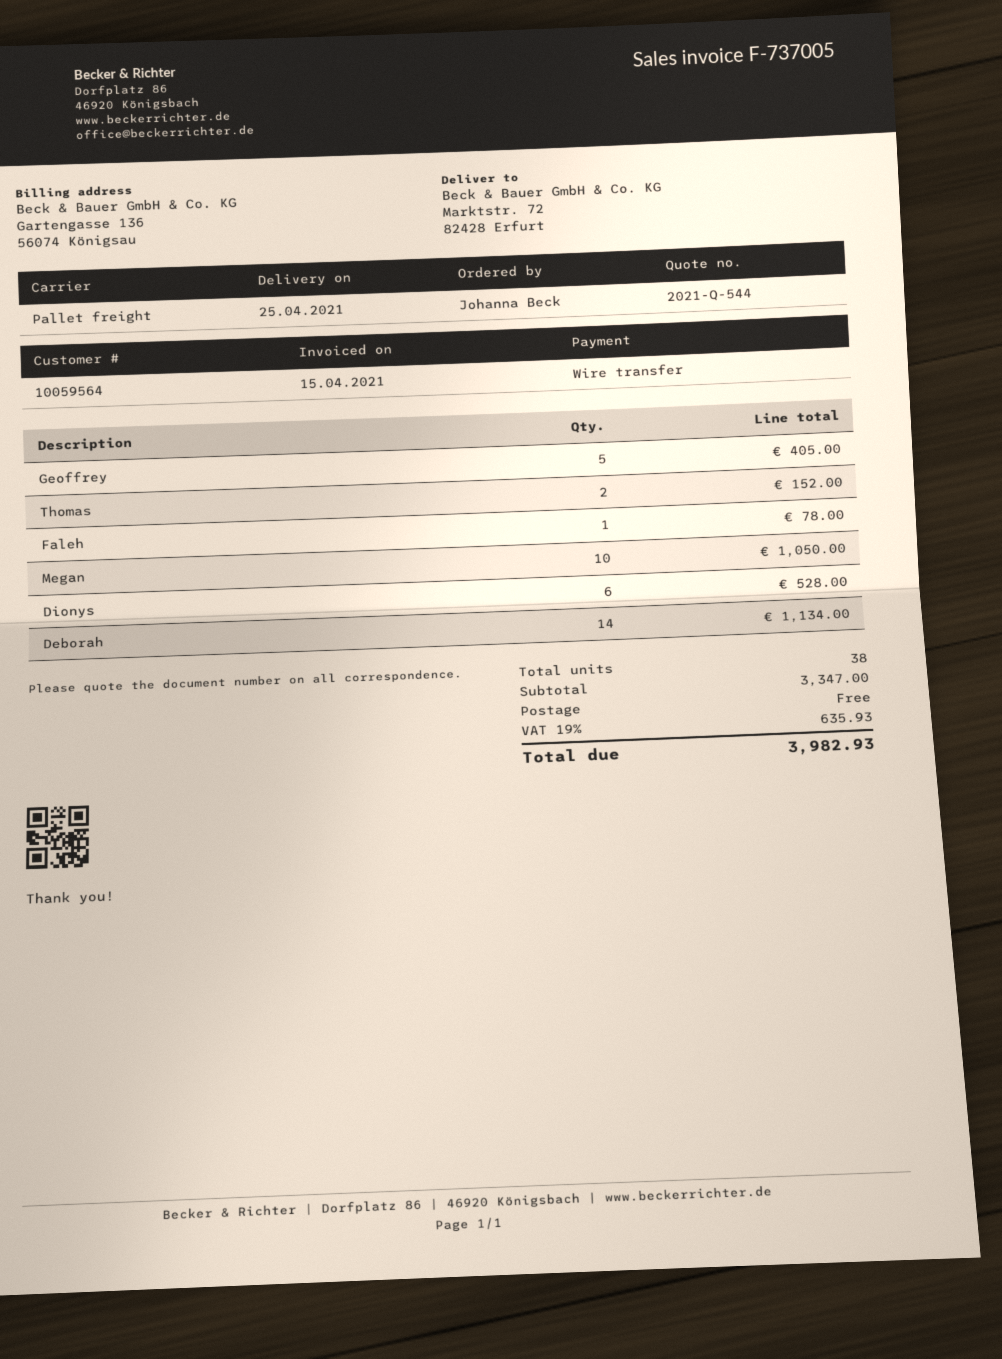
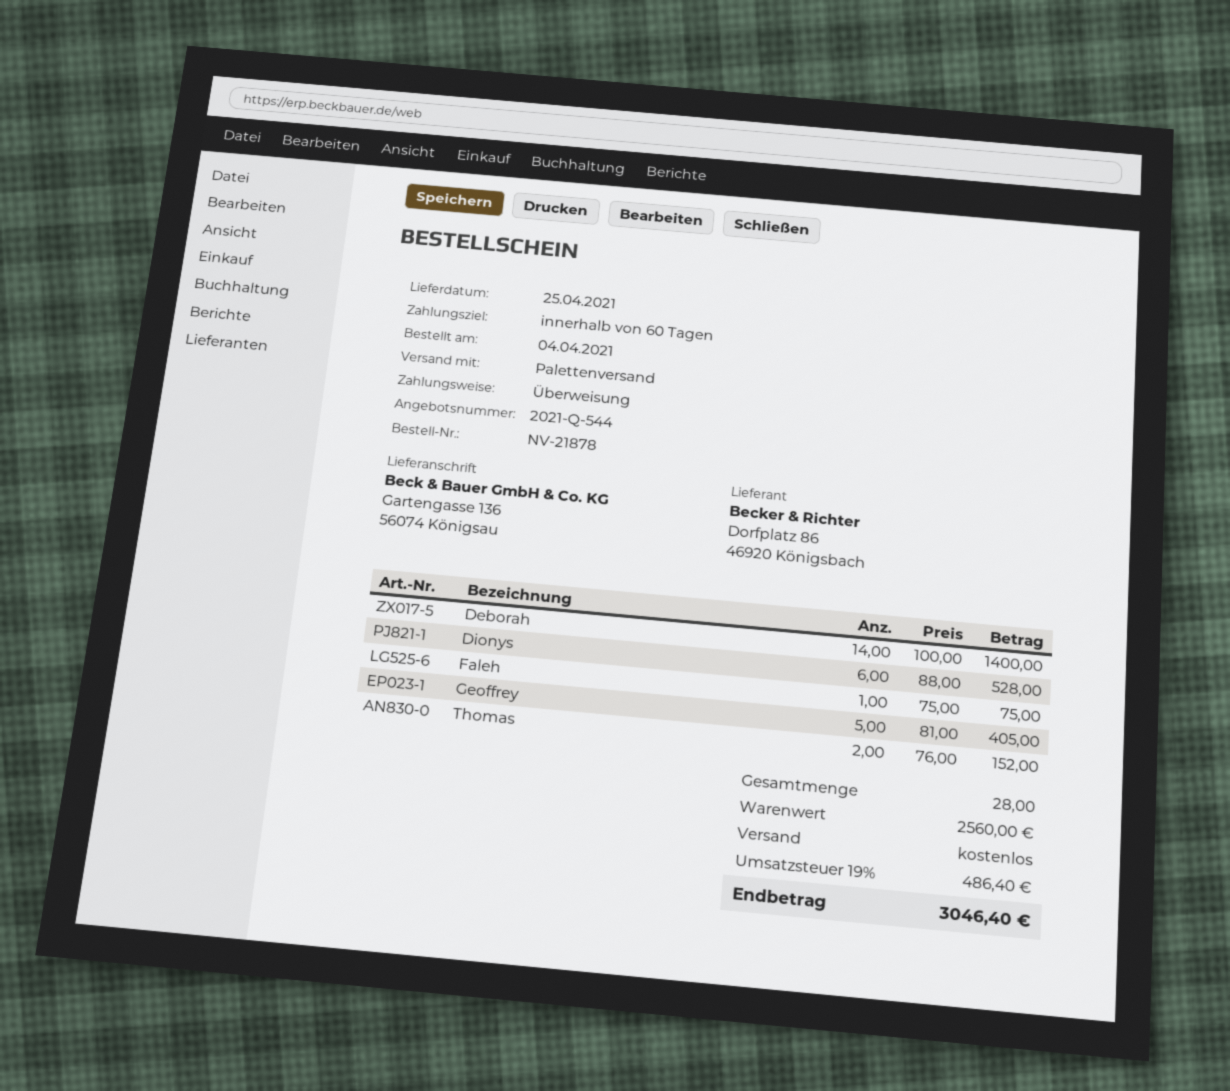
ship to: Marktstr. 72, 82428 Erfurt -> Gartengasse 136, 56074 Königsau
Faleh: 1 for 78.00 -> 1 for 75.00
Megan: 10 for 1050.00 -> none
Deborah: 14 for 1134.00 -> 14 for 1400.00
total quantity: 38 -> 28
subtotal: 3347.00 -> 2560.00
tax: 19% = 635.93 -> 19% = 486.40
total: 3982.93 -> 3046.40

